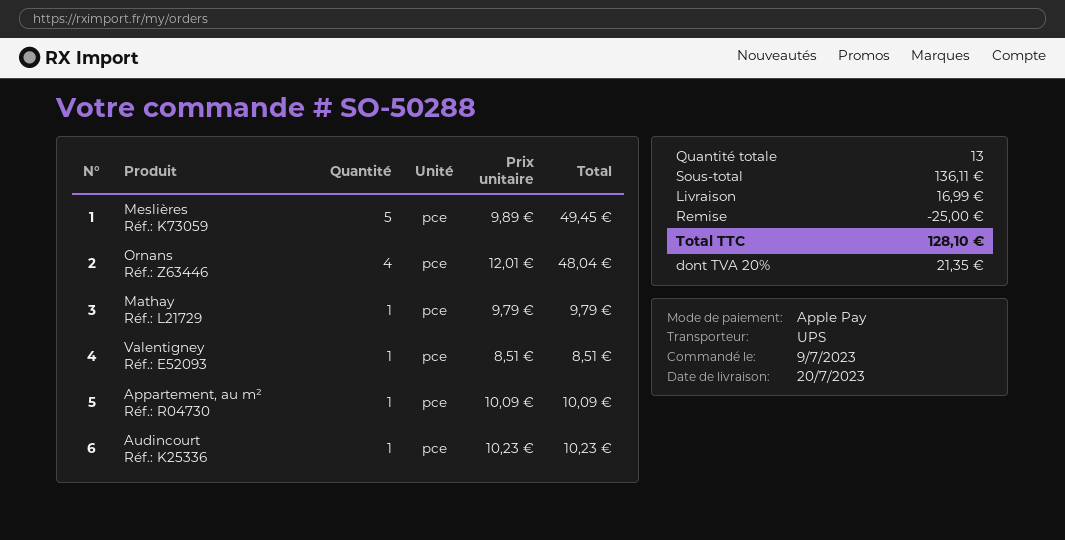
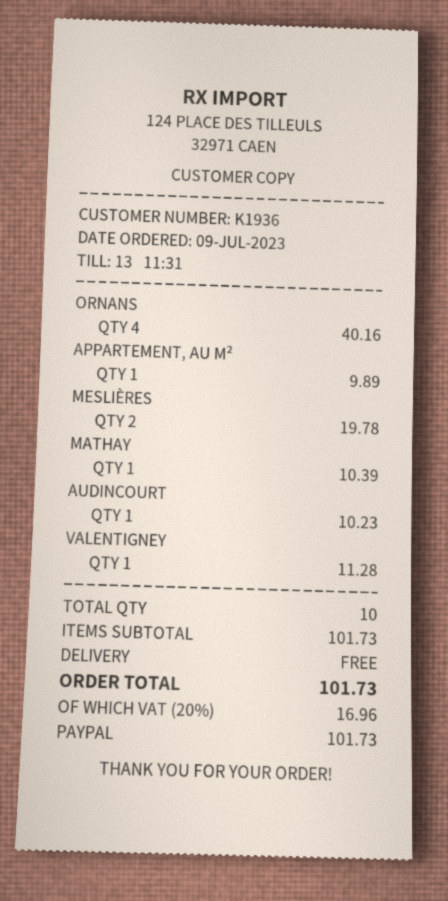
payment method: Apple Pay -> PayPal
Meslières: 5 for 49.45 -> 2 for 19.78
Ornans: 4 for 48.04 -> 4 for 40.16
Mathay: 1 for 9.79 -> 1 for 10.39
Valentigney: 1 for 8.51 -> 1 for 11.28
Appartement, au m²: 1 for 10.09 -> 1 for 9.89
total quantity: 13 -> 10
subtotal: 136.11 -> 101.73
discount: 25.00 -> none
shipping: 16.99 -> 0.00
tax: 20% = 21.35 -> 20% = 16.96
total: 128.10 -> 101.73

